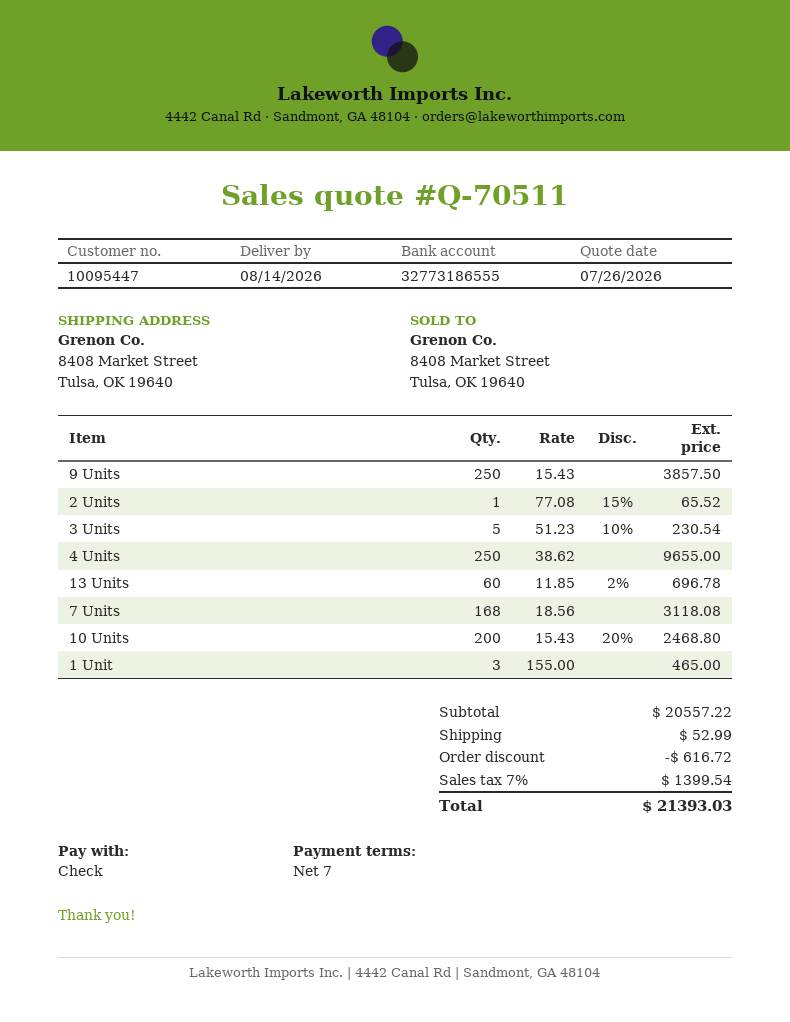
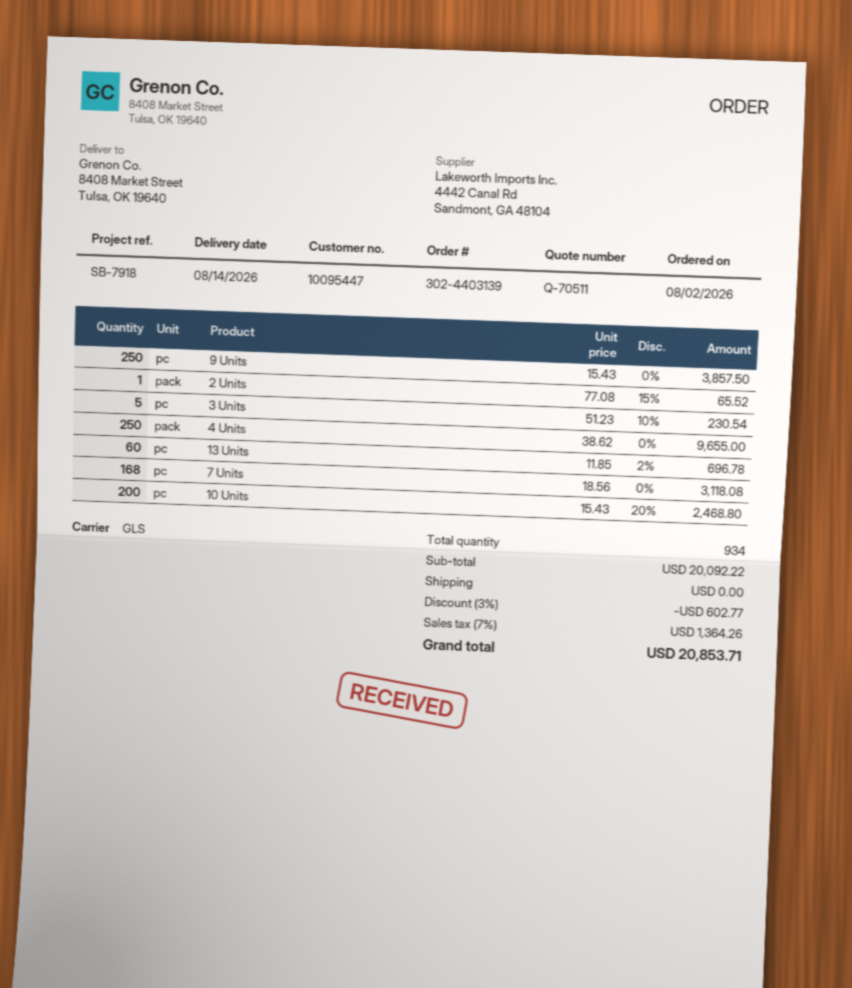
1 Unit: 3 x 155.00 = 465.00 -> none
subtotal: 20557.22 -> 20092.22
discount: 616.72 -> 602.77
shipping: 52.99 -> 0.00
tax: 7% = 1399.54 -> 7% = 1364.26
total: 21393.03 -> 20853.71

